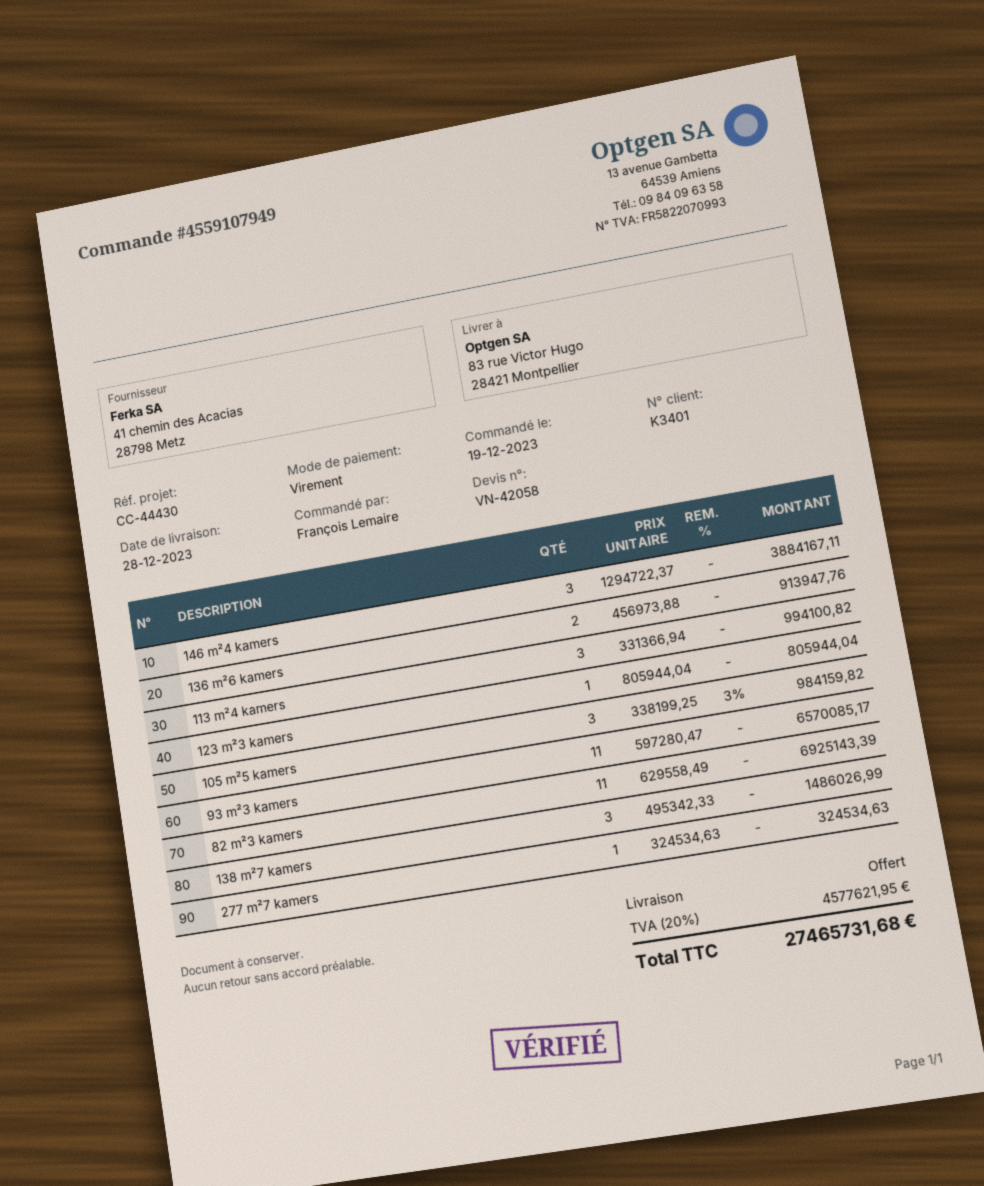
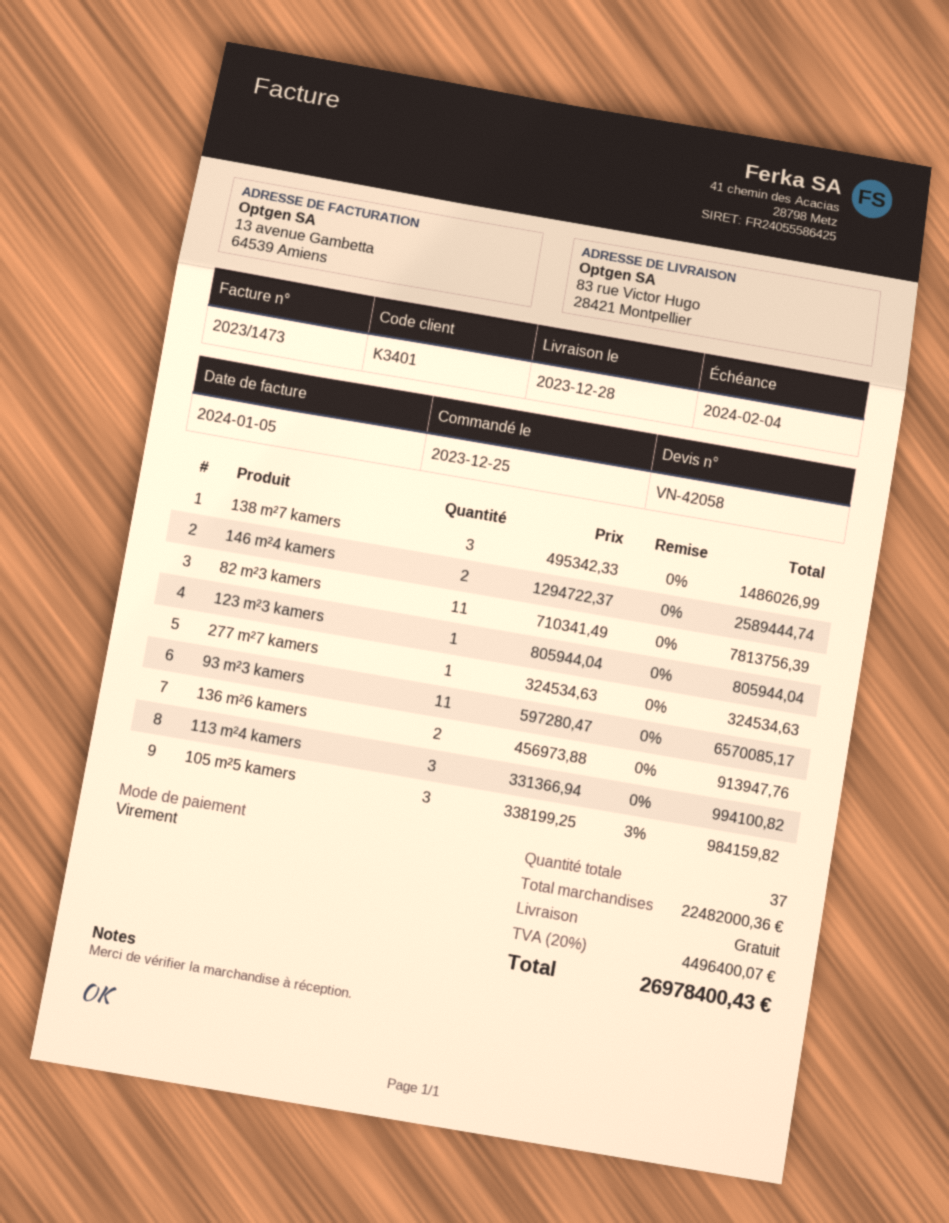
order date: 2023-12-19 -> 2023-12-25
146 m²4 kamers: 3 x 1294722.37 = 3884167.11 -> 2 x 1294722.37 = 2589444.74
82 m²3 kamers: 11 x 629558.49 = 6925143.39 -> 11 x 710341.49 = 7813756.39
tax: 20% = 4577621.95 -> 20% = 4496400.07
total: 27465731.68 -> 26978400.43

